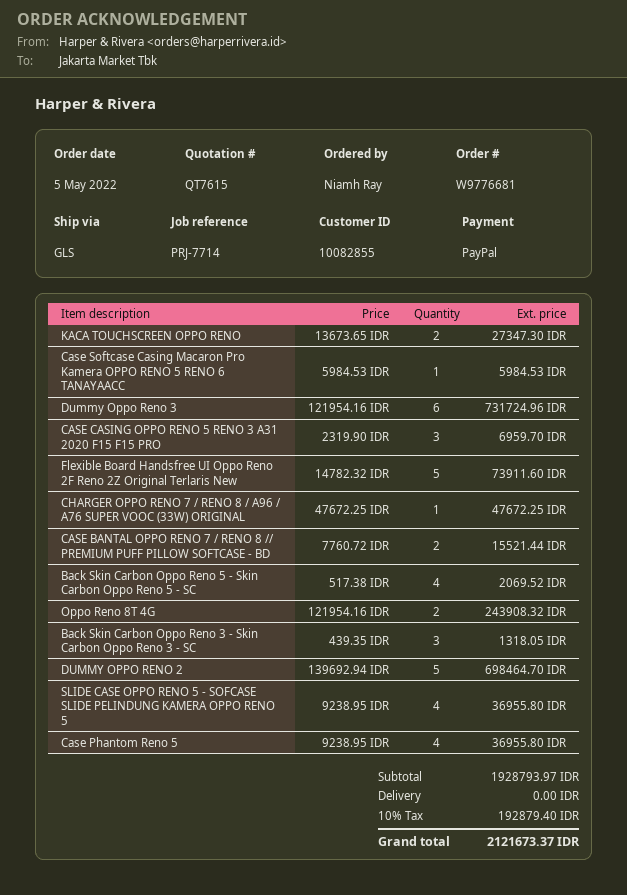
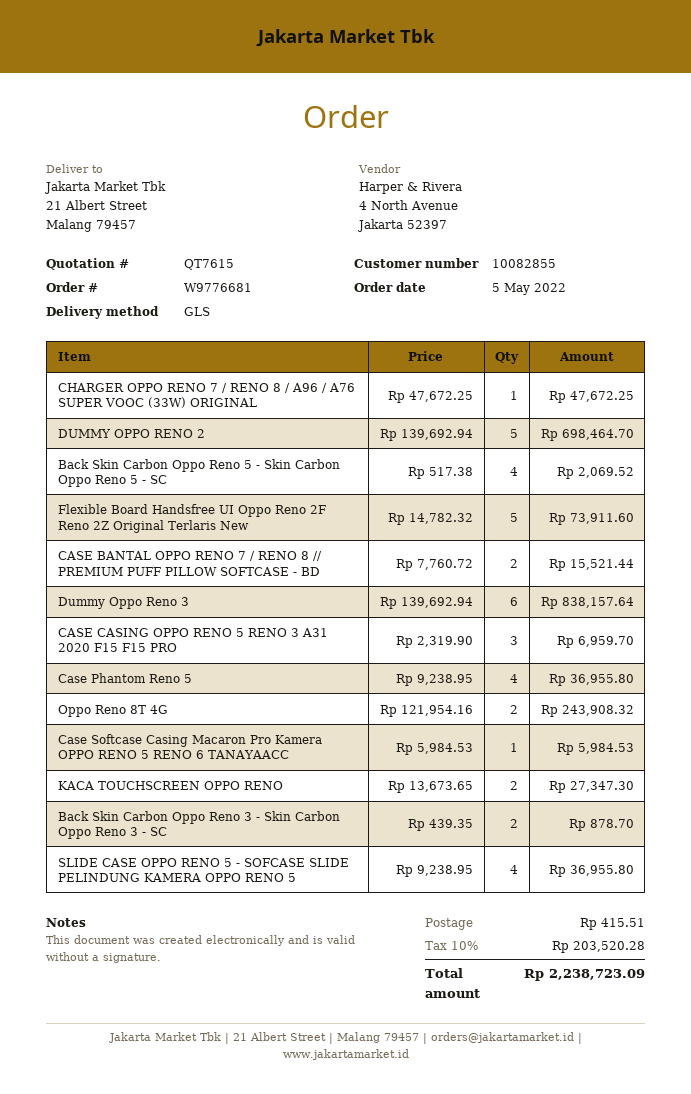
Dummy Oppo Reno 3: 6 x 121954.16 = 731724.96 -> 6 x 139692.94 = 838157.64
Back Skin Carbon Oppo Reno 3 - Skin Carbon Oppo Reno 3 - SC: 3 x 439.35 = 1318.05 -> 2 x 439.35 = 878.70
shipping: 0.00 -> 415.51
tax: 10% = 192879.40 -> 10% = 203520.28
total: 2121673.37 -> 2238723.09

